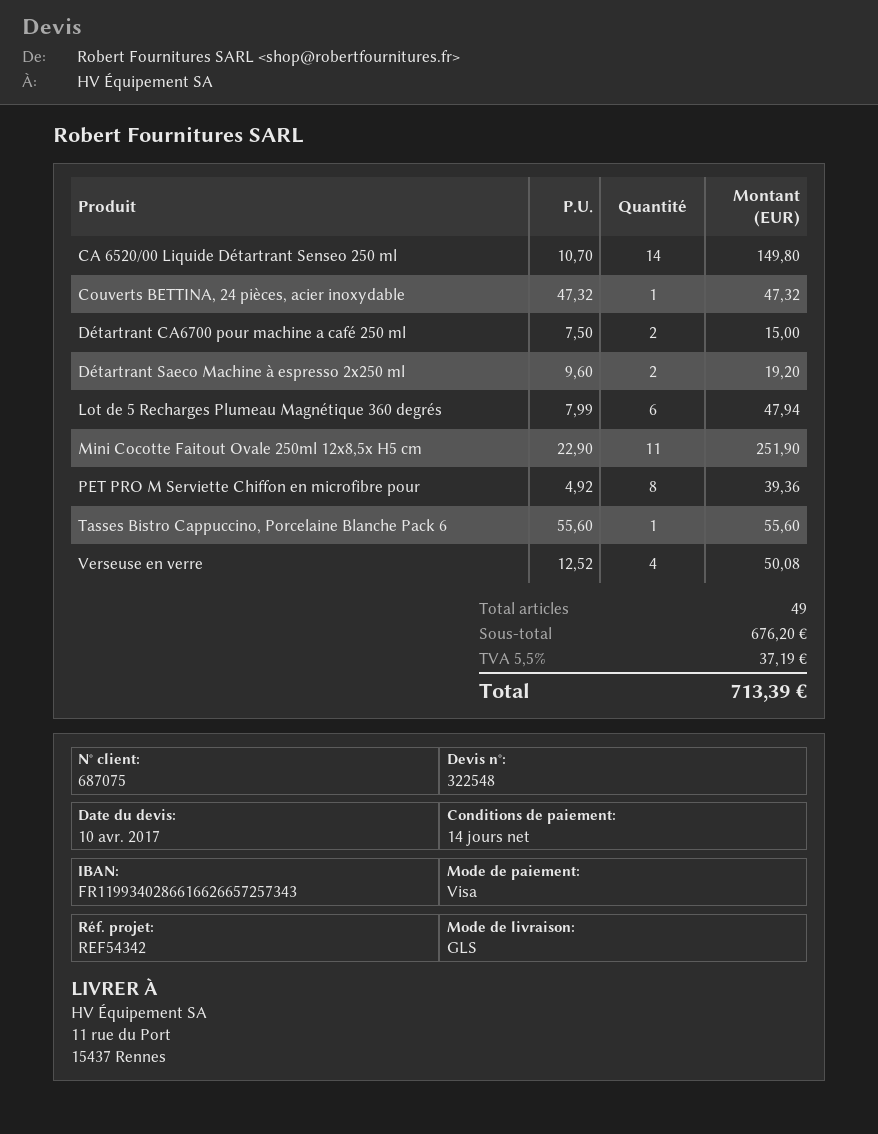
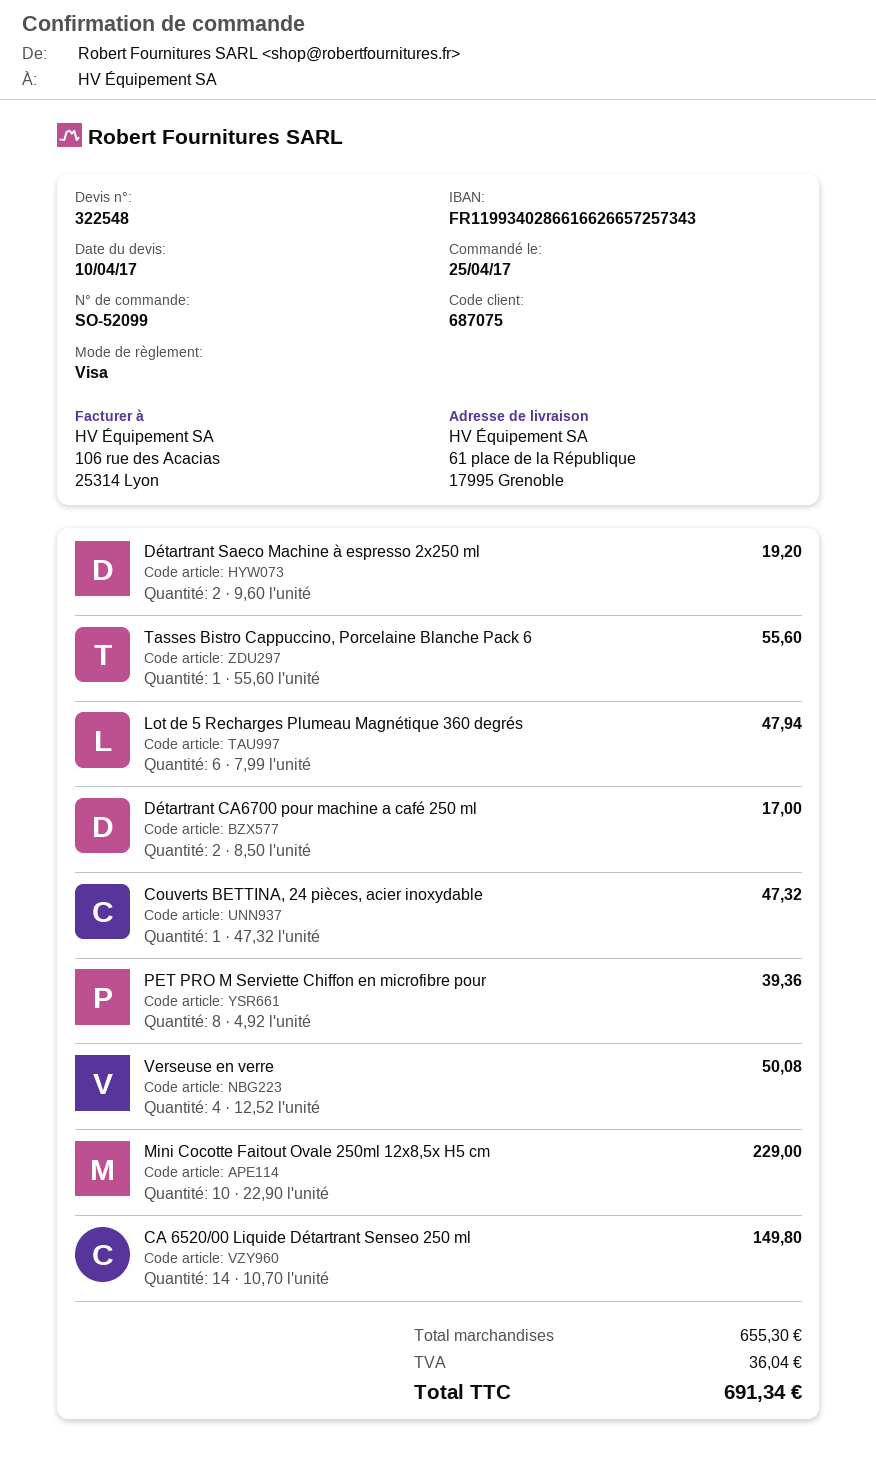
ship to: 11 rue du Port, 15437 Rennes -> 61 place de la République, 17995 Grenoble
Détartrant CA6700 pour machine a café 250 ml: 2 x 7.50 = 15.00 -> 2 x 8.50 = 17.00
Mini Cocotte Faitout Ovale 250ml 12x8,5x H5 cm: 11 x 22.90 = 251.90 -> 10 x 22.90 = 229.00
subtotal: 676.20 -> 655.30
tax: 37.19 -> 36.04
total: 713.39 -> 691.34

